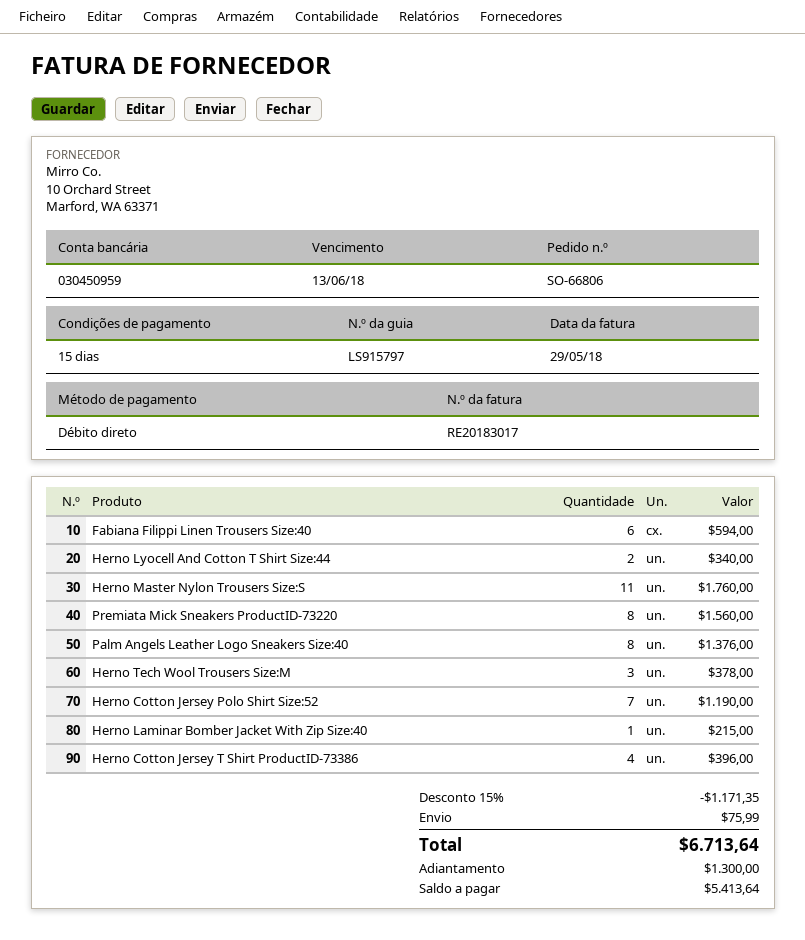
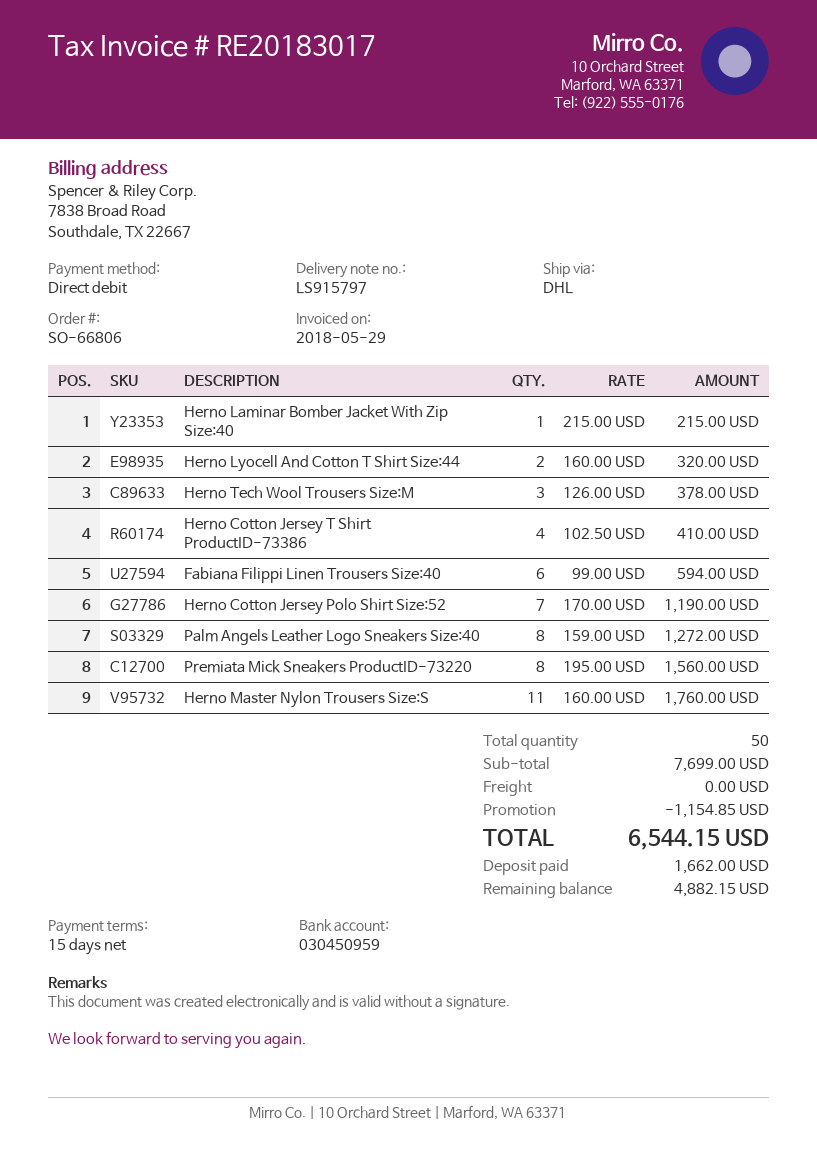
Herno Lyocell And Cotton T Shirt Size:44: 2 for 340.00 -> 2 for 320.00
Palm Angels Leather Logo Sneakers Size:40: 8 for 1376.00 -> 8 for 1272.00
Herno Cotton Jersey T Shirt ProductID-73386: 4 for 396.00 -> 4 for 410.00
discount: 1171.35 -> 1154.85
shipping: 75.99 -> 0.00
total: 6713.64 -> 6544.15
deposit: 1300.00 -> 1662.00
balance: 5413.64 -> 4882.15

